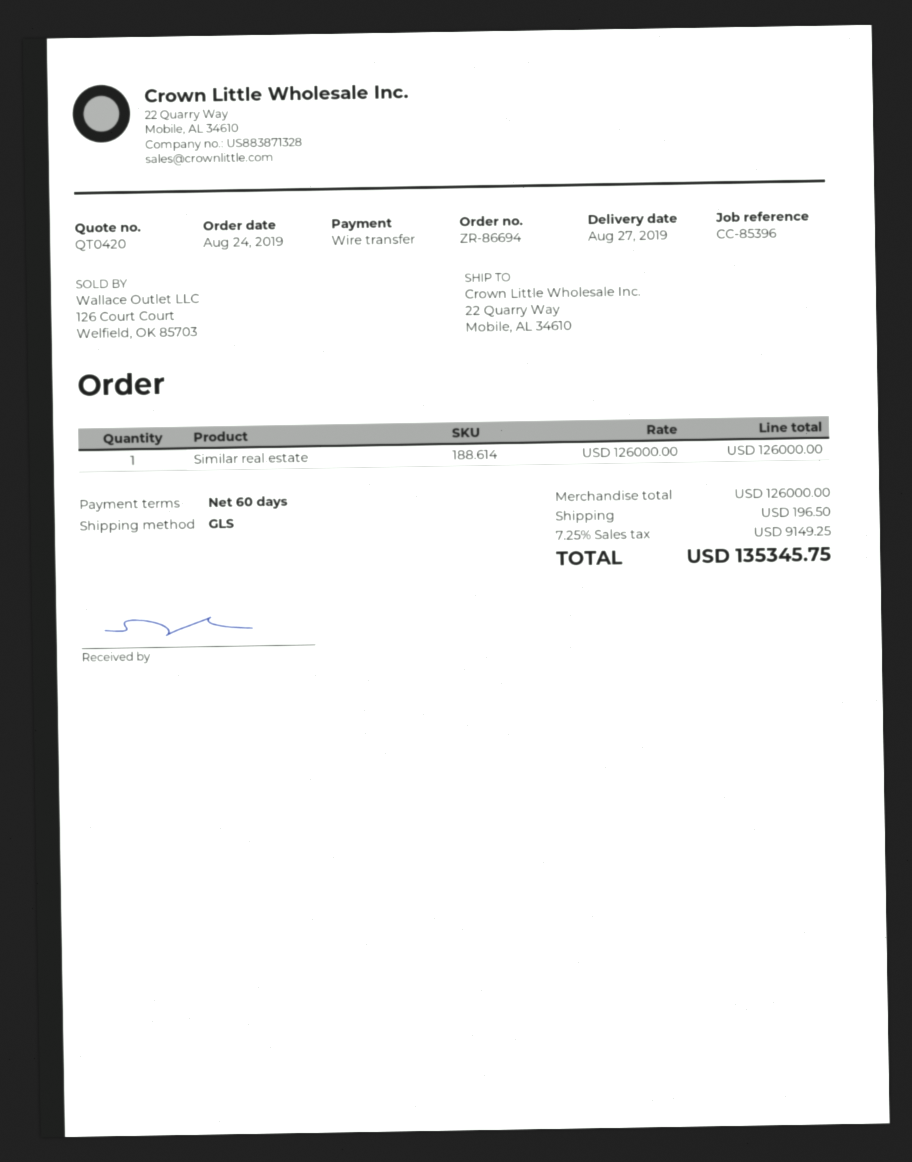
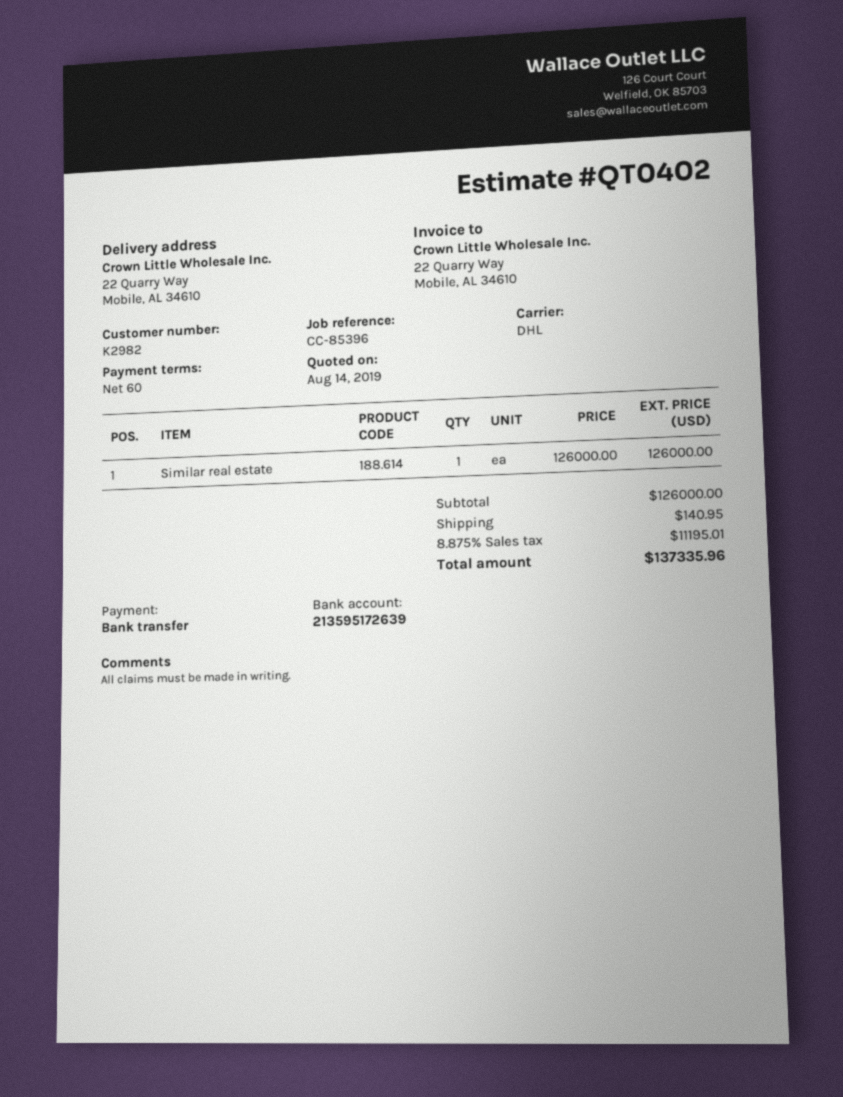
quote number: QT0420 -> QT0402
shipping method: GLS -> DHL
shipping: 196.50 -> 140.95
tax: 7.25% = 9149.25 -> 8.875% = 11195.01
total: 135345.75 -> 137335.96

